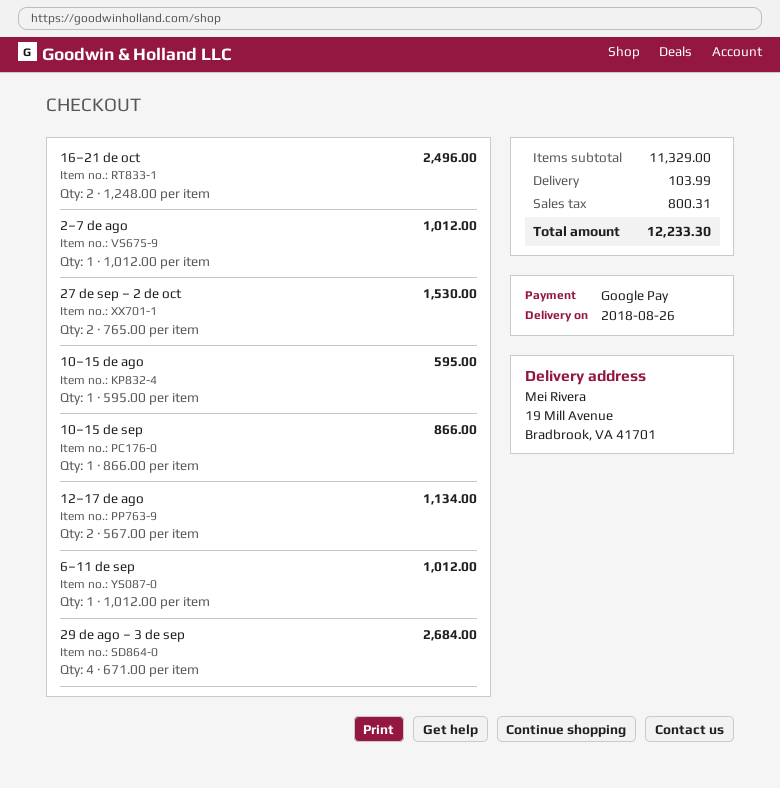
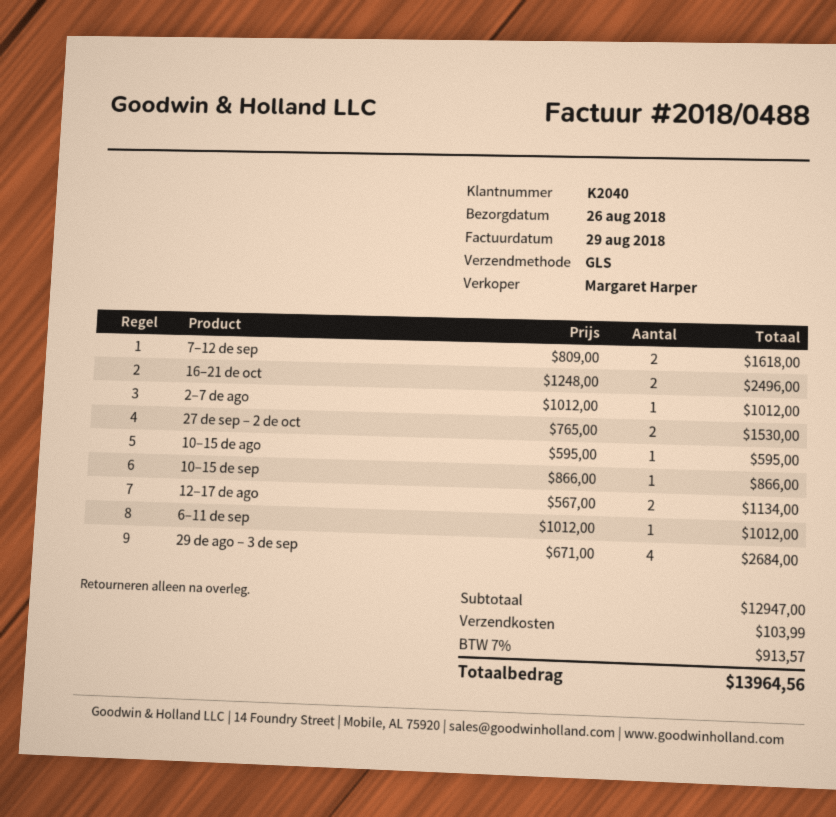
7–12 de sep: none -> 2 x 809.00 = 1618.00
subtotal: 11329.00 -> 12947.00
tax: 800.31 -> 913.57
total: 12233.30 -> 13964.56

